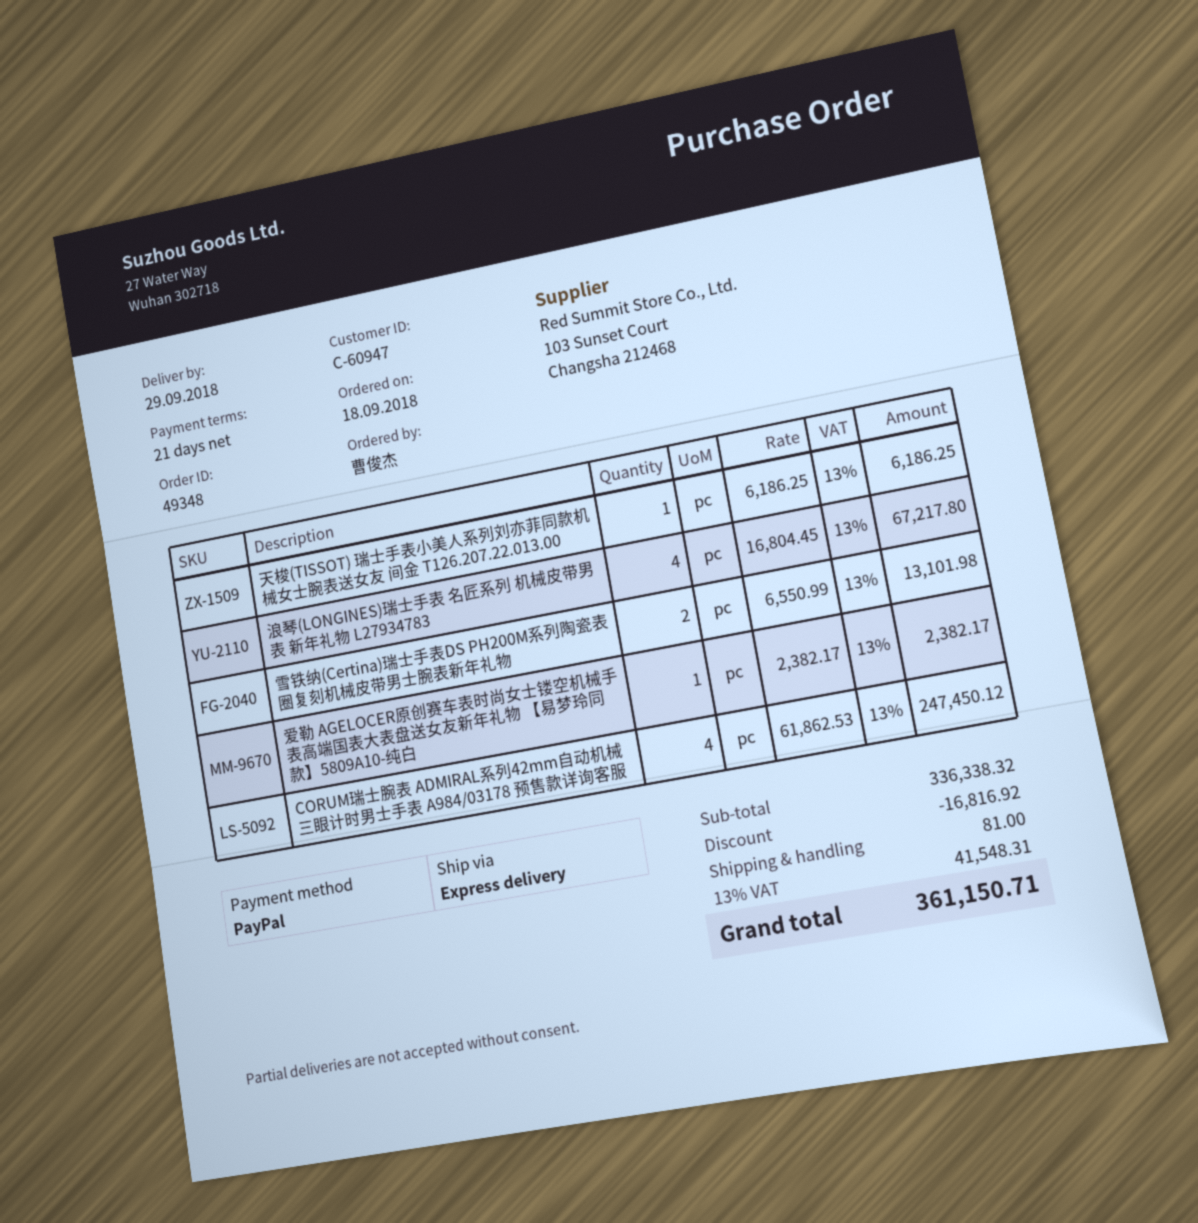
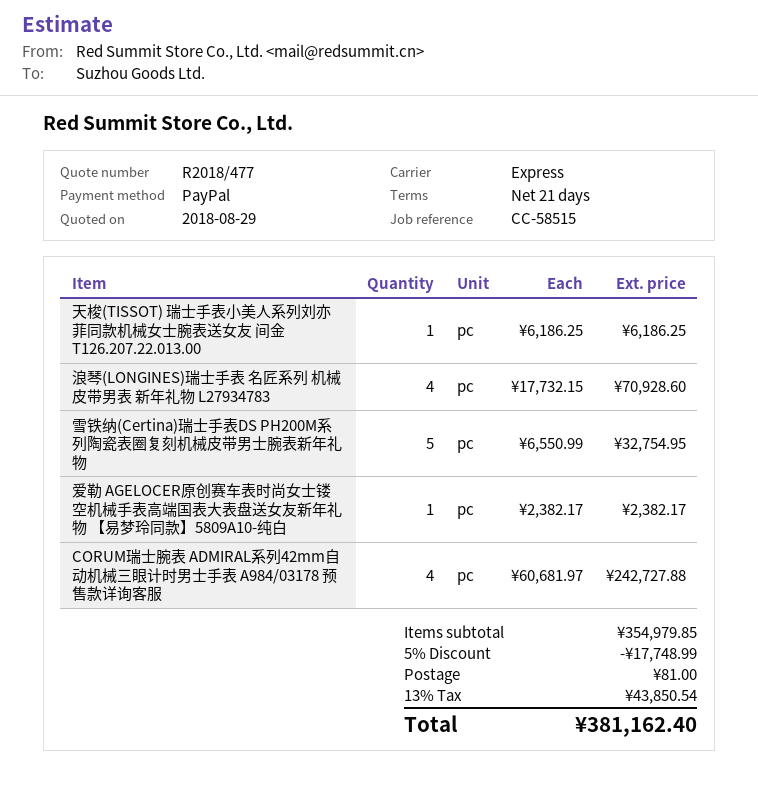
浪琴(LONGINES)瑞士手表 名匠系列 机械皮带男表 新年礼物 L27934783: 4 x 16804.45 = 67217.80 -> 4 x 17732.15 = 70928.60
雪铁纳(Certina)瑞士手表DS PH200M系列陶瓷表圈复刻机械皮带男士腕表新年礼物: 2 x 6550.99 = 13101.98 -> 5 x 6550.99 = 32754.95
CORUM瑞士腕表 ADMIRAL系列42mm自动机械三眼计时男士手表 A984/03178 预售款详询客服: 4 x 61862.53 = 247450.12 -> 4 x 60681.97 = 242727.88
subtotal: 336338.32 -> 354979.85
discount: 16816.92 -> 17748.99
tax: 13% = 41548.31 -> 13% = 43850.54
total: 361150.71 -> 381162.40

